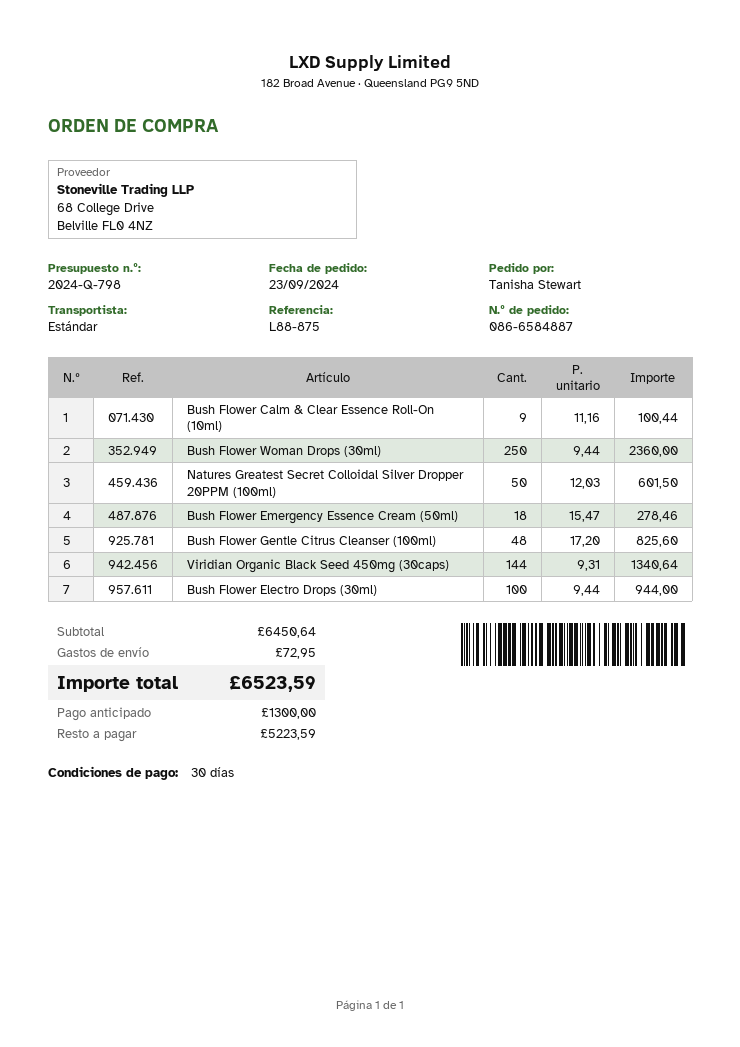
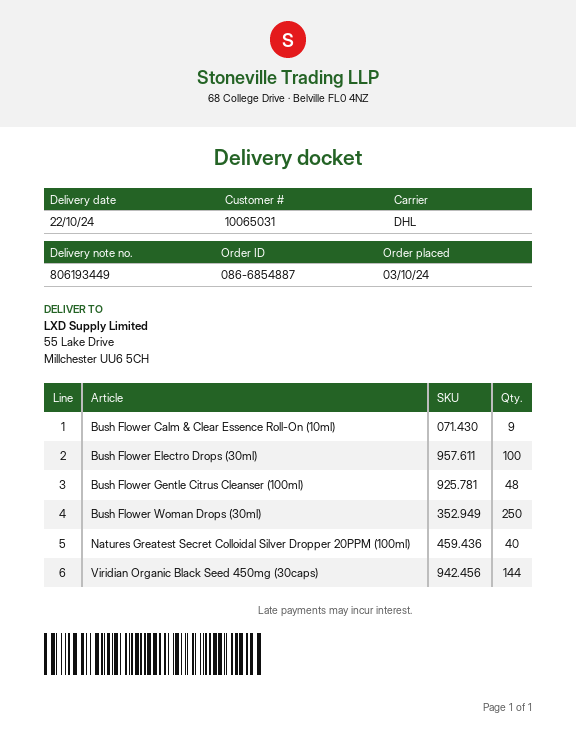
order number: 086-6584887 -> 086-6854887
order date: 2024-09-23 -> 2024-10-03
shipping method: standard -> DHL
Natures Greatest Secret Colloidal Silver Dropper 20PPM (100ml): 50 -> 40
Bush Flower Emergency Essence Cream (50ml): 18 -> none

